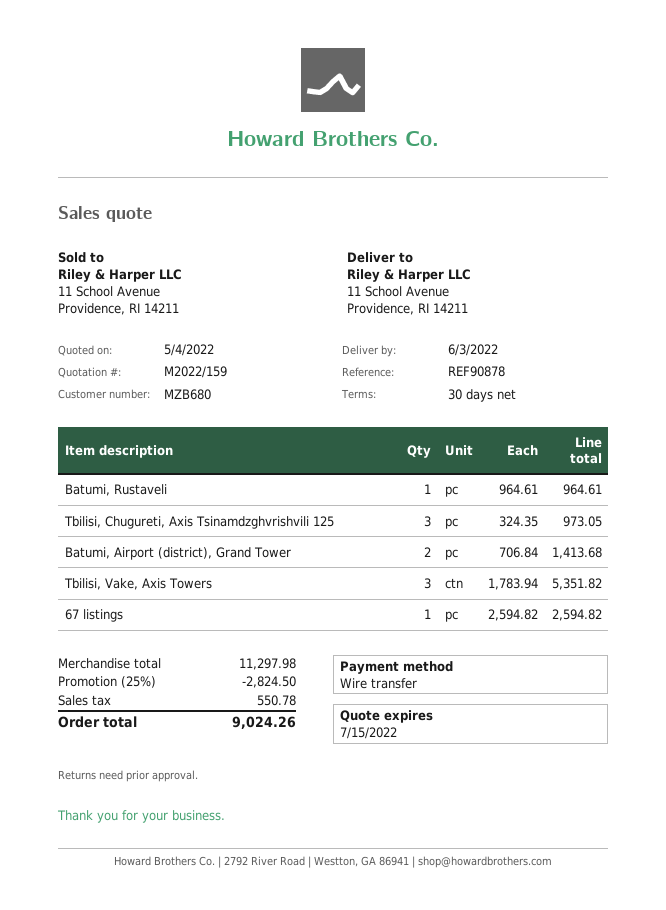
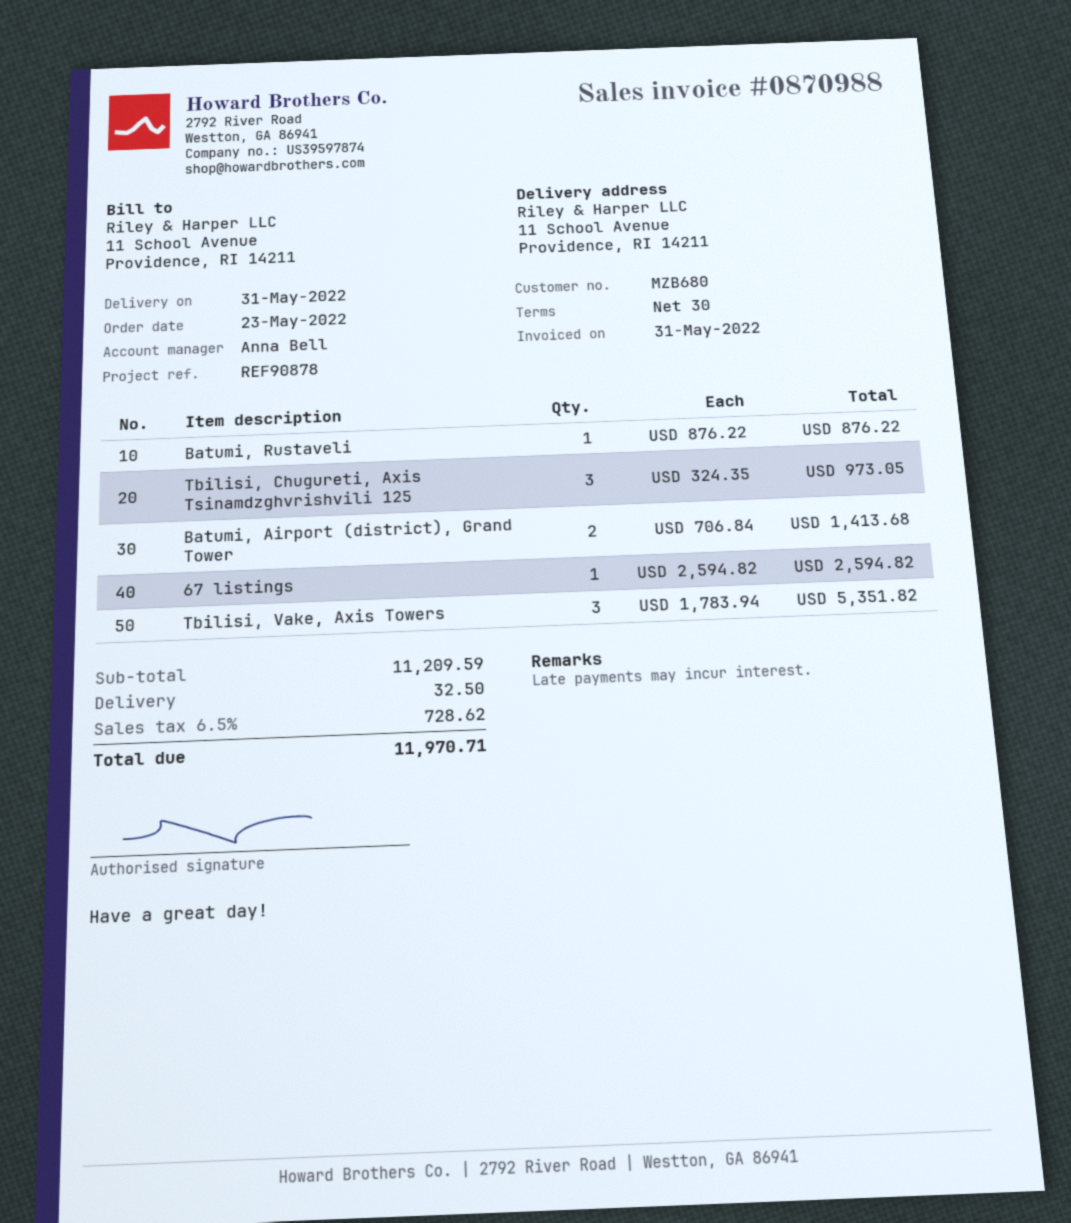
delivery date: 2022-06-03 -> 2022-05-31
Batumi, Rustaveli: 1 x 964.61 = 964.61 -> 1 x 876.22 = 876.22
subtotal: 11297.98 -> 11209.59
discount: 25% = 2824.50 -> none
shipping: none -> 32.50
tax: 550.78 -> 728.62
total: 9024.26 -> 11970.71

